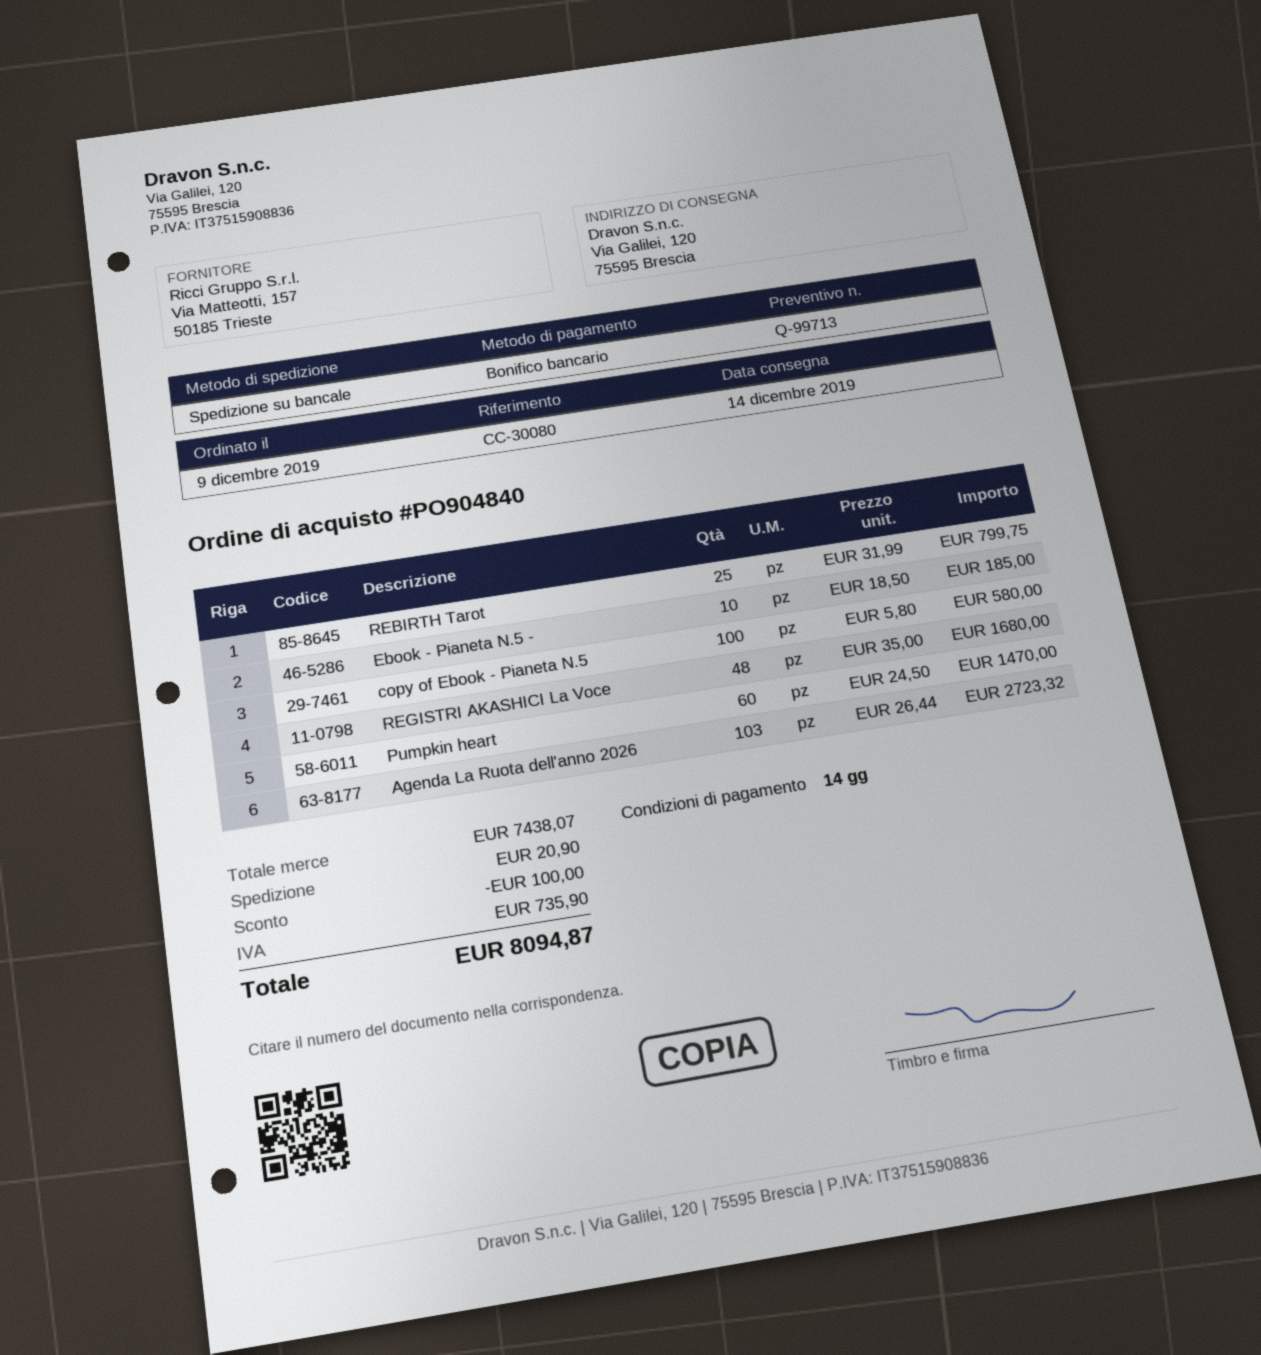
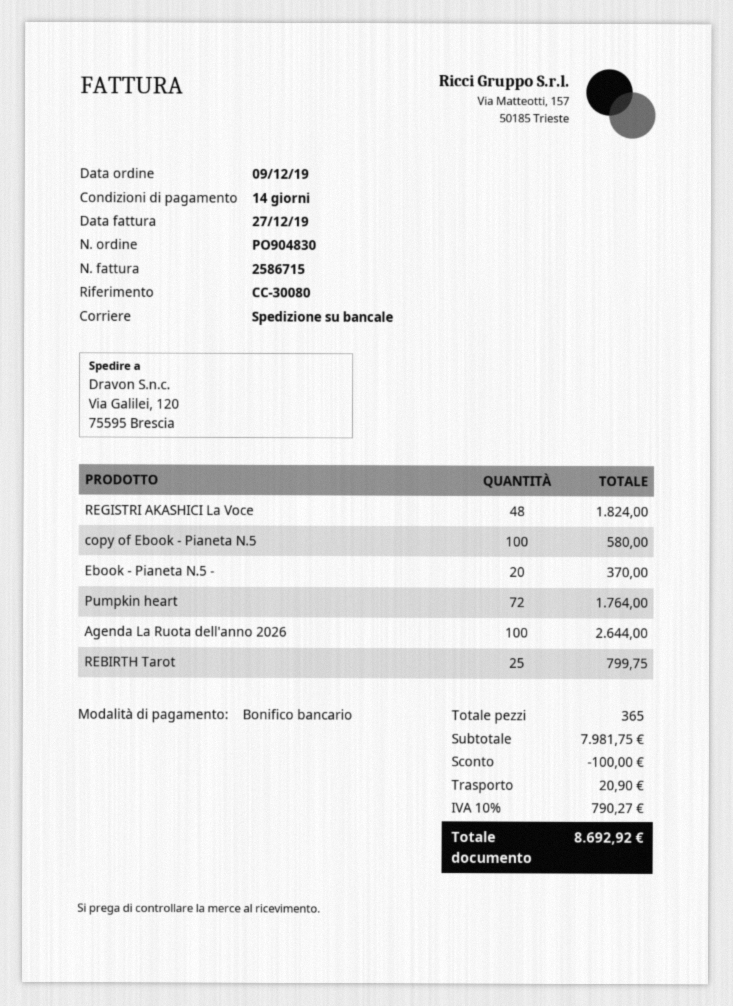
order number: PO904840 -> PO904830
Ebook - Pianeta N.5 -: 10 for 185.00 -> 20 for 370.00
REGISTRI AKASHICI La Voce: 48 for 1680.00 -> 48 for 1824.00
Pumpkin heart: 60 for 1470.00 -> 72 for 1764.00
Agenda La Ruota dell'anno 2026: 103 for 2723.32 -> 100 for 2644.00
subtotal: 7438.07 -> 7981.75
tax: 735.90 -> 790.27
total: 8094.87 -> 8692.92

